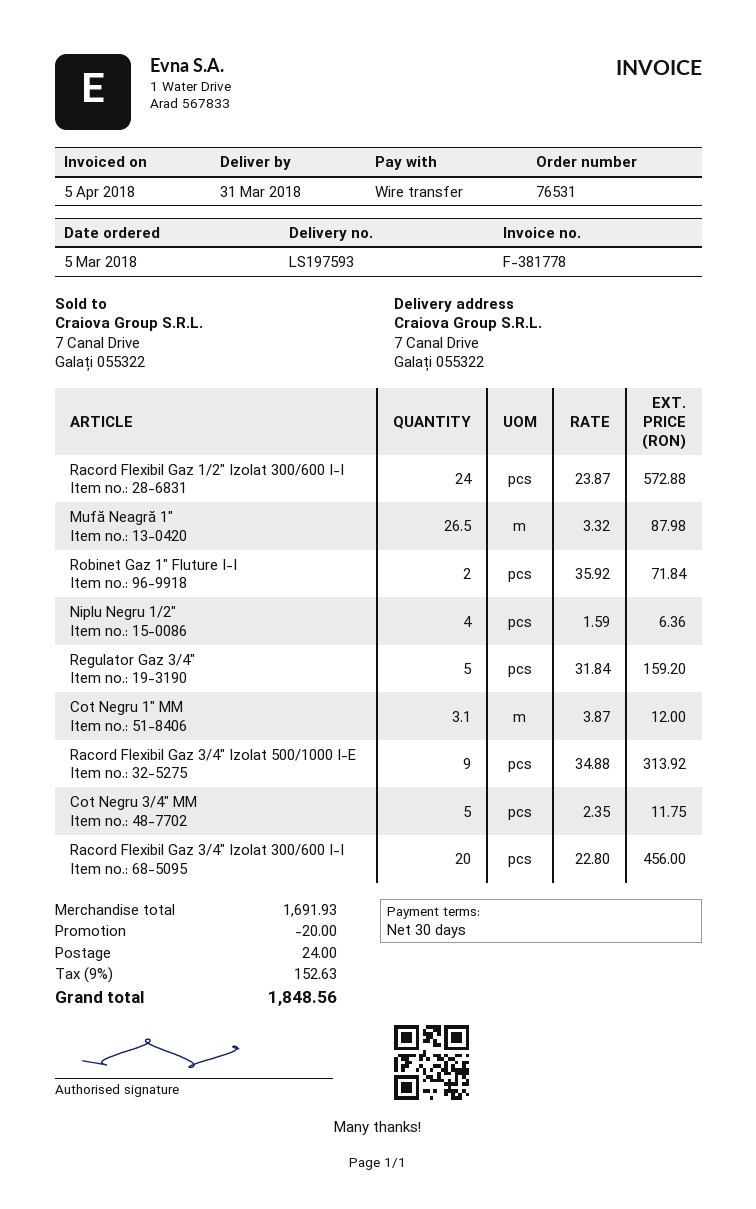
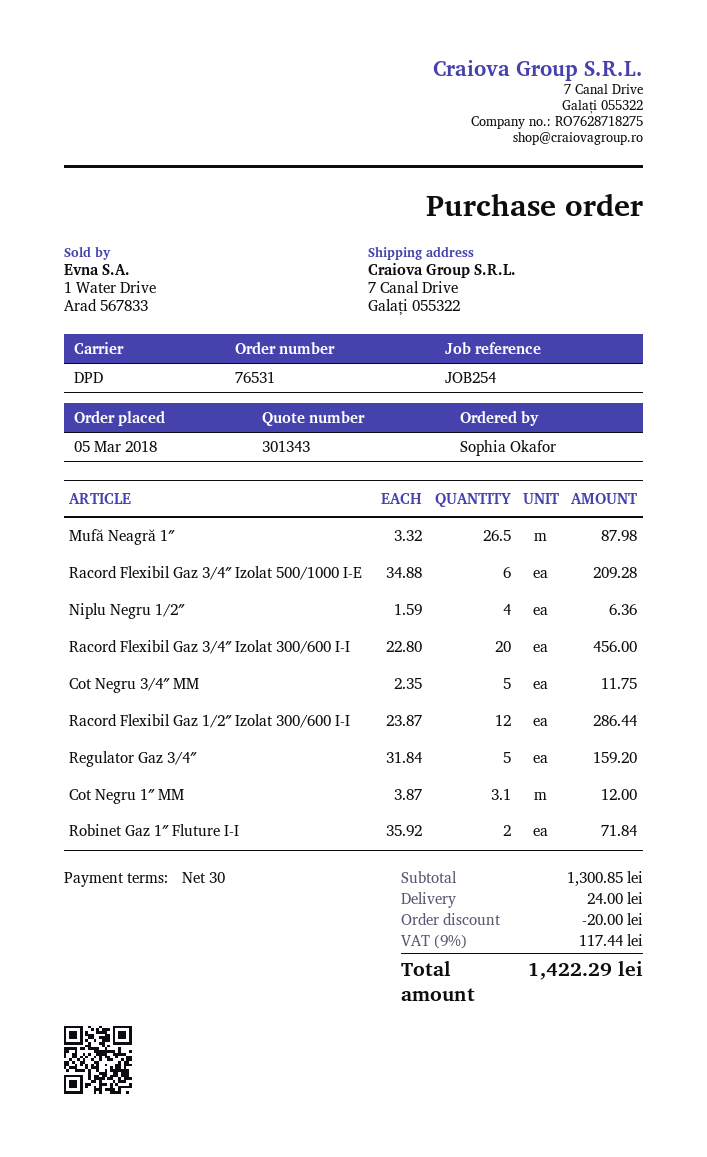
Racord Flexibil Gaz 1/2″ Izolat 300/600 I-I: 24 x 23.87 = 572.88 -> 12 x 23.87 = 286.44
Racord Flexibil Gaz 3/4″ Izolat 500/1000 I-E: 9 x 34.88 = 313.92 -> 6 x 34.88 = 209.28
subtotal: 1691.93 -> 1300.85
tax: 9% = 152.63 -> 9% = 117.44
total: 1848.56 -> 1422.29

